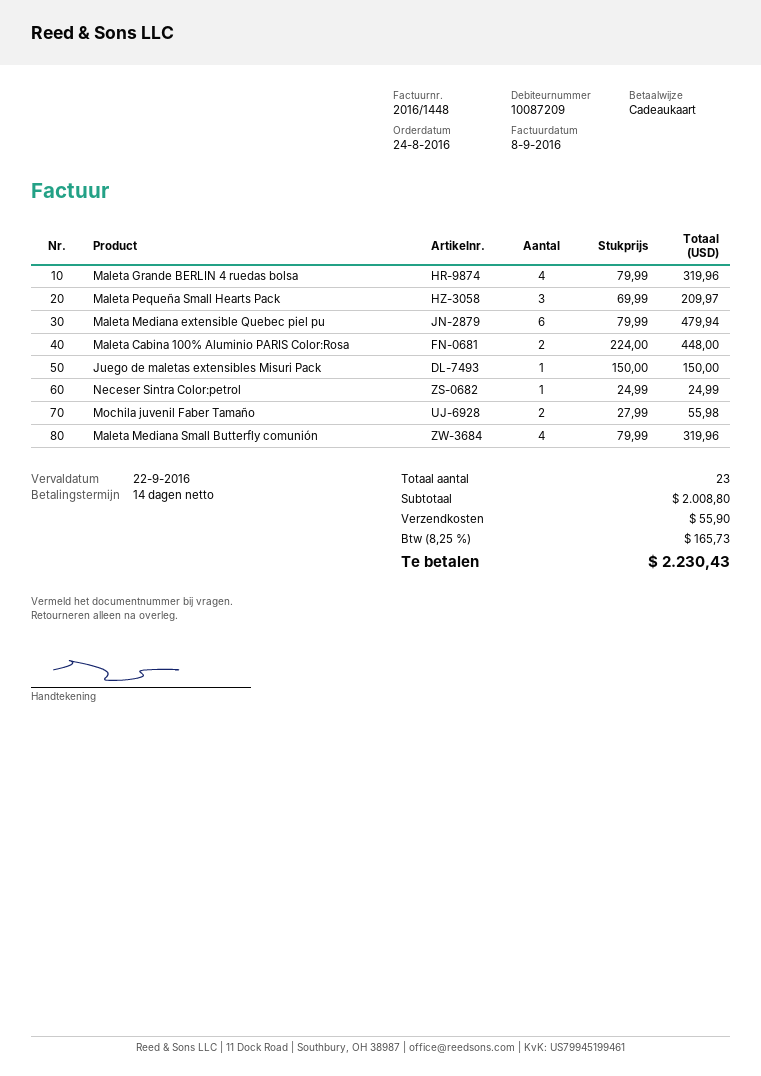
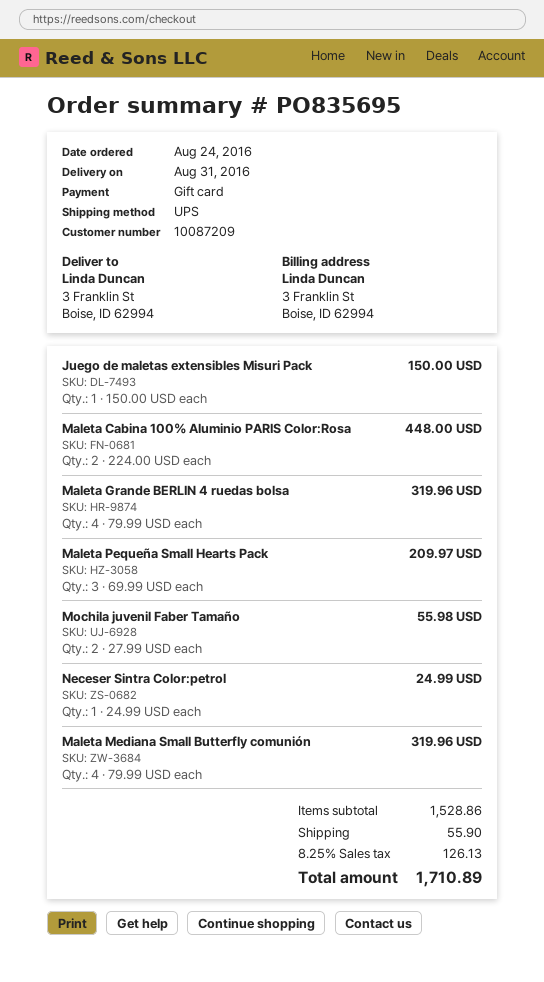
Maleta Mediana extensible Quebec piel pu: 6 x 79.99 = 479.94 -> none
subtotal: 2008.80 -> 1528.86
tax: 8.25% = 165.73 -> 8.25% = 126.13
total: 2230.43 -> 1710.89

